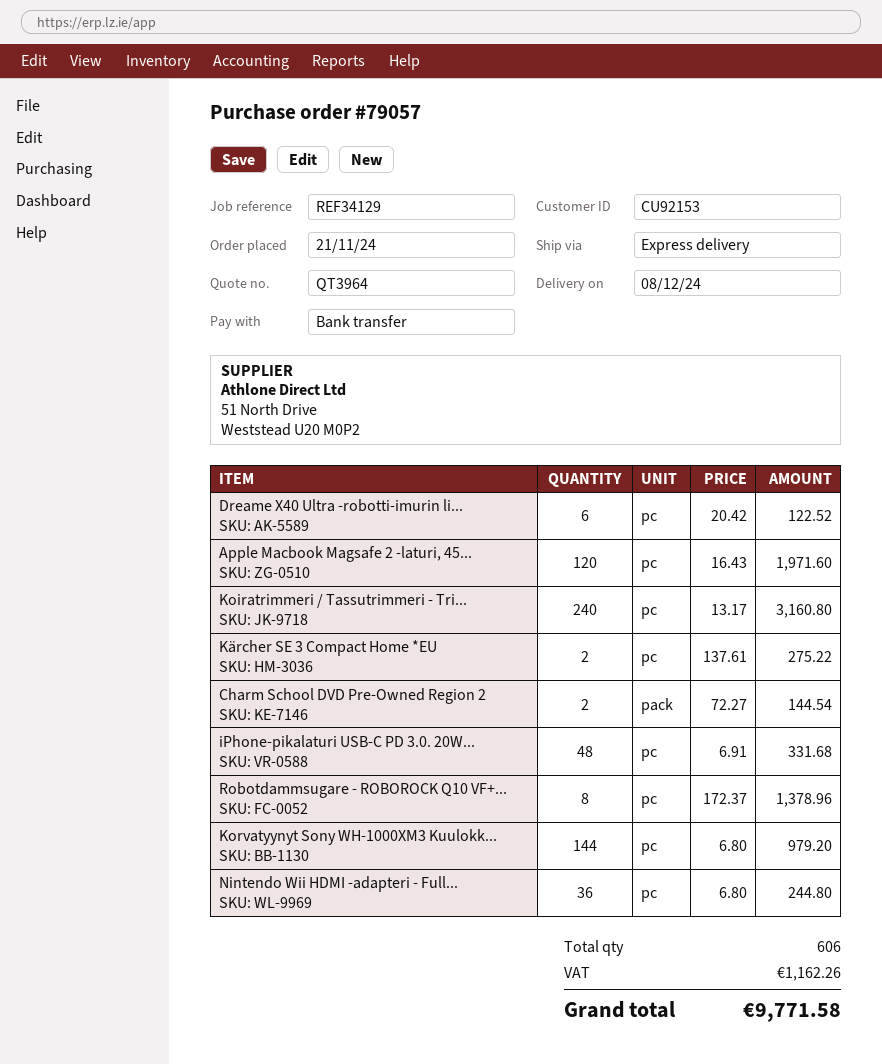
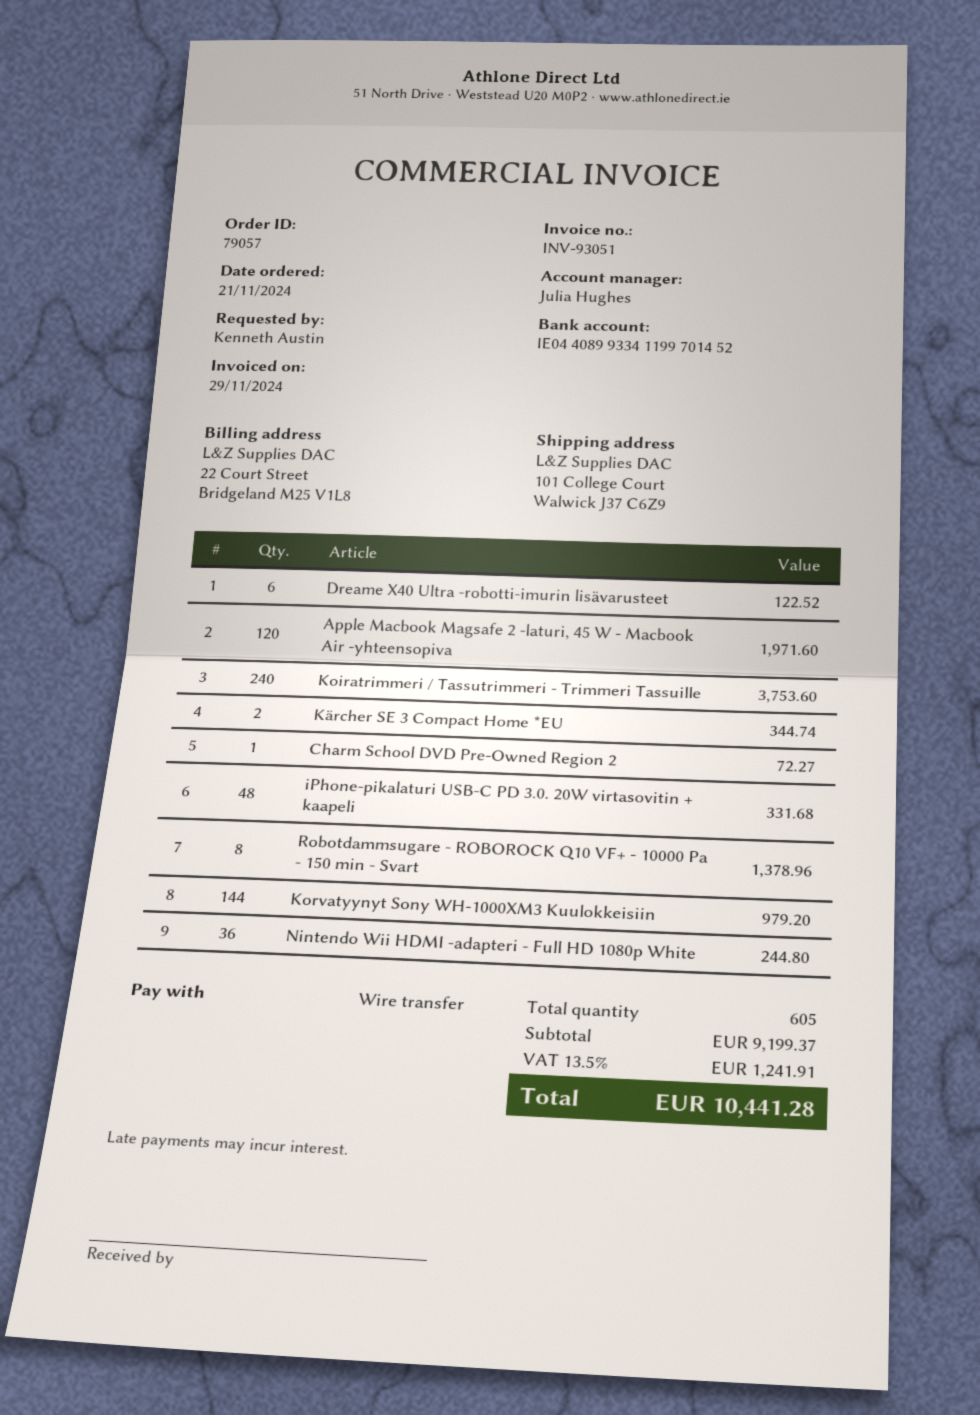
Koiratrimmeri / Tassutrimmeri - Tri...: 240 for 3160.80 -> 240 for 3753.60
Kärcher SE 3 Compact Home *EU: 2 for 275.22 -> 2 for 344.74
Charm School DVD Pre-Owned Region 2: 2 for 144.54 -> 1 for 72.27
total quantity: 606 -> 605
tax: 1162.26 -> 1241.91
total: 9771.58 -> 10441.28

